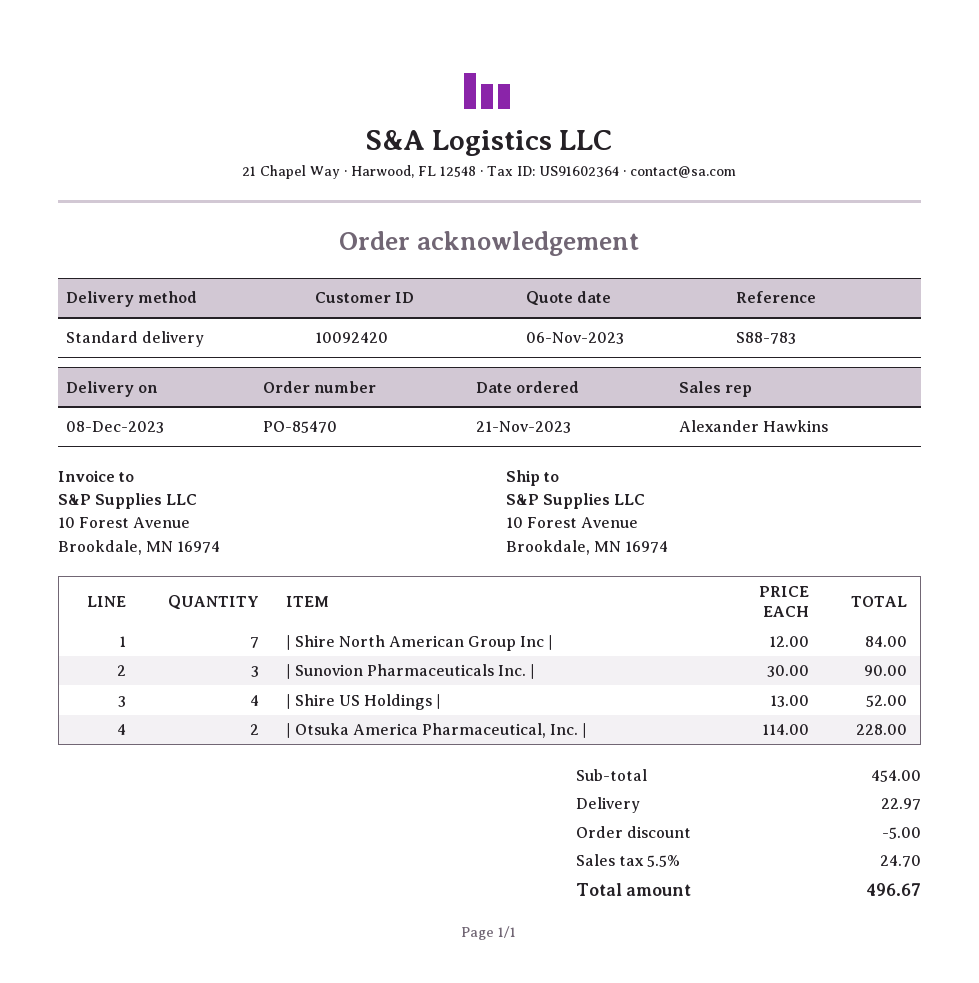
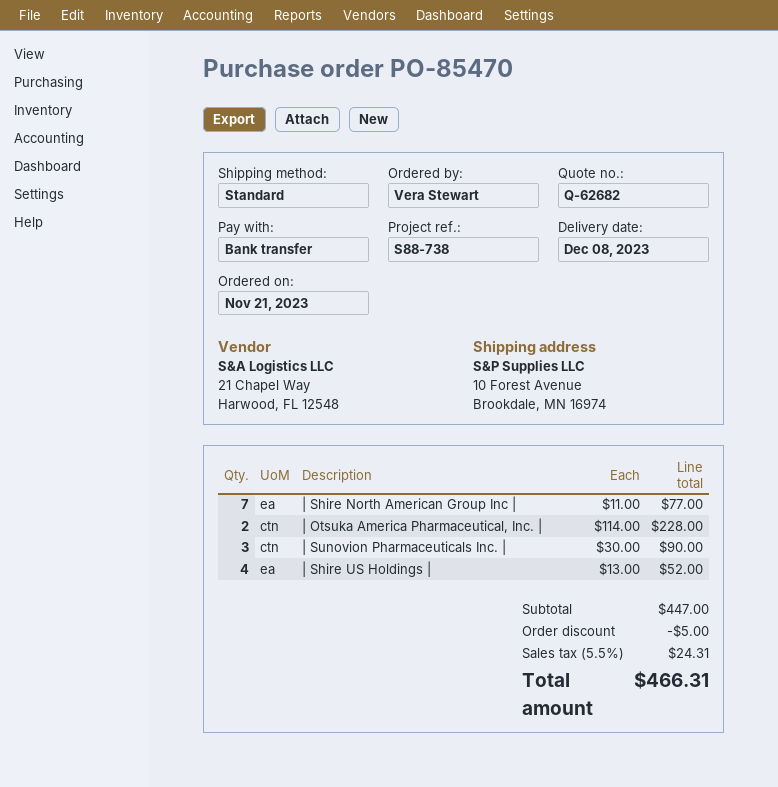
reference: S88-783 -> S88-738
| Shire North American Group Inc |: 7 x 12.00 = 84.00 -> 7 x 11.00 = 77.00
subtotal: 454.00 -> 447.00
shipping: 22.97 -> none
tax: 5.5% = 24.70 -> 5.5% = 24.31
total: 496.67 -> 466.31

